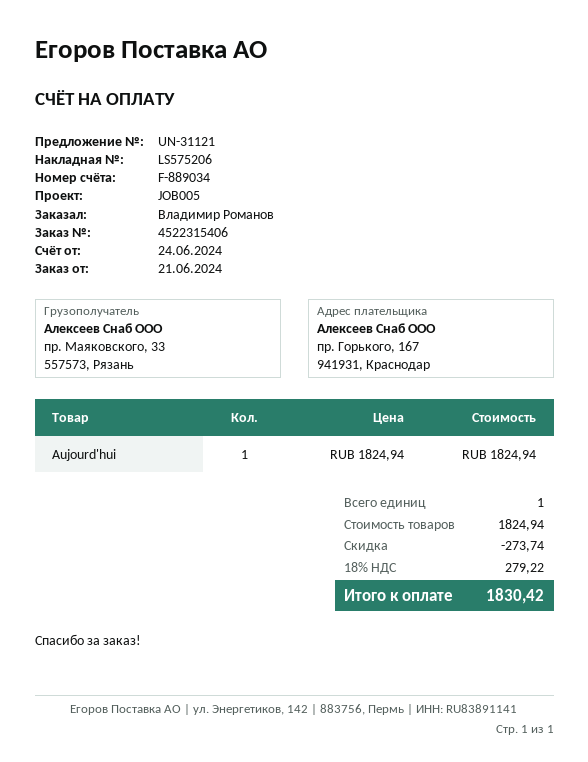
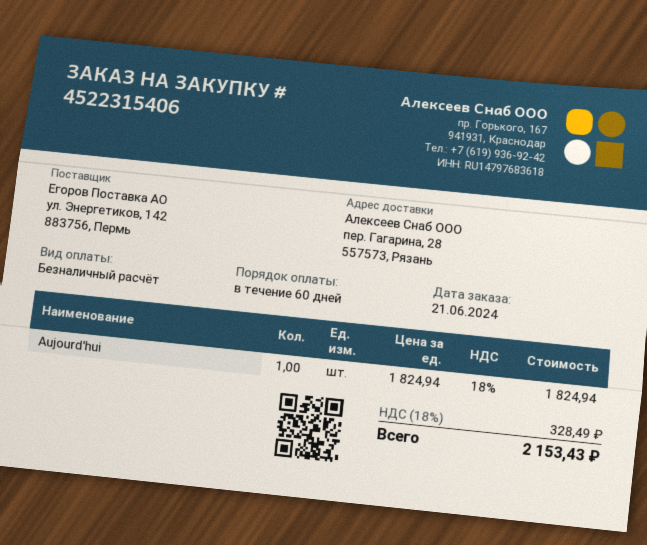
ship to: пр. Маяковского, 33, 557573, Рязань -> пер. Гагарина, 28, 557573, Рязань
discount: 273.74 -> none
tax: 18% = 279.22 -> 18% = 328.49
total: 1830.42 -> 2153.43

